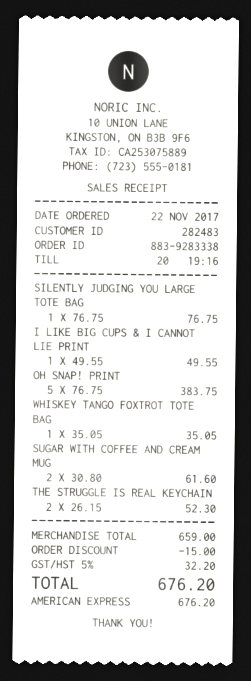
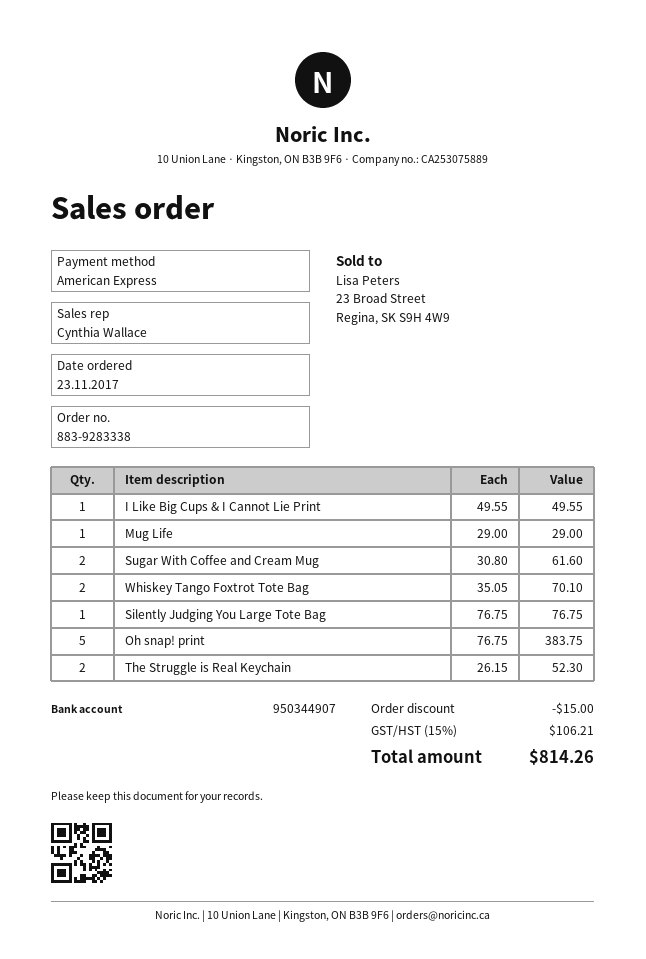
order date: 2017-11-22 -> 2017-11-23
WHISKEY TANGO FOXTROT TOTE BAG: 1 x 35.05 = 35.05 -> 2 x 35.05 = 70.10
Mug Life: none -> 1 x 29.00 = 29.00
tax: 5% = 32.20 -> 15% = 106.21
total: 676.20 -> 814.26

